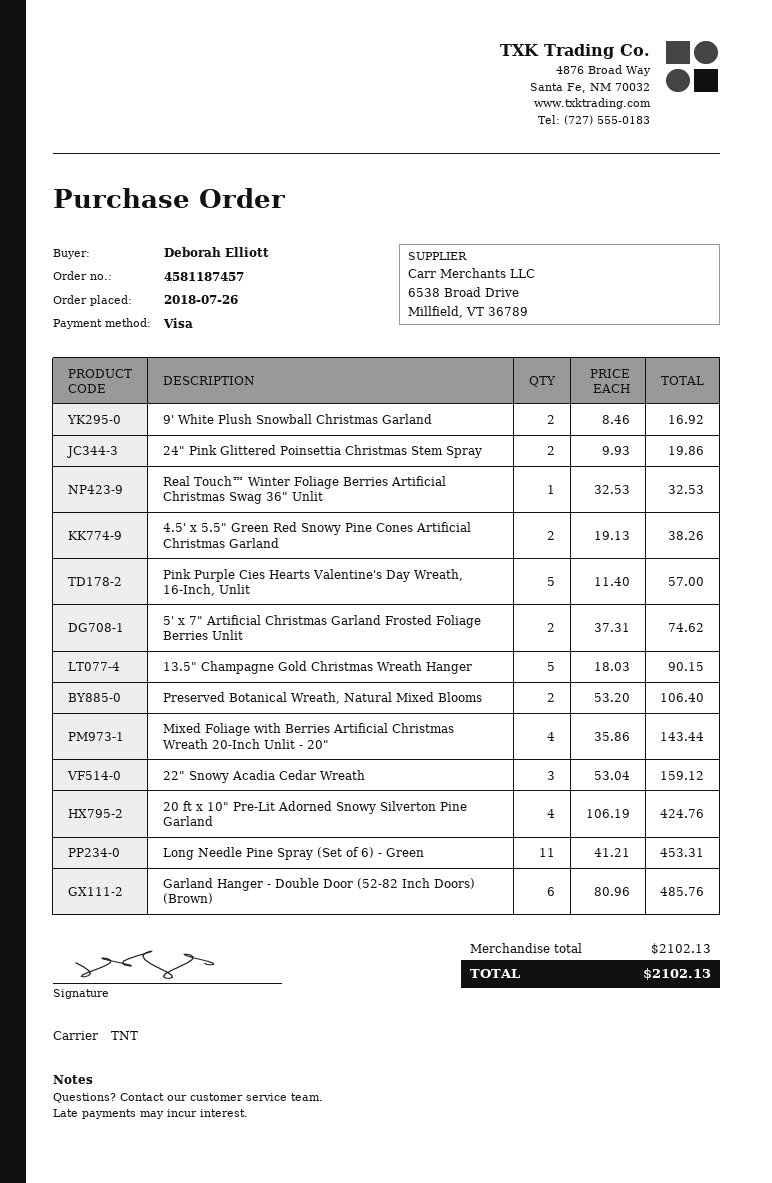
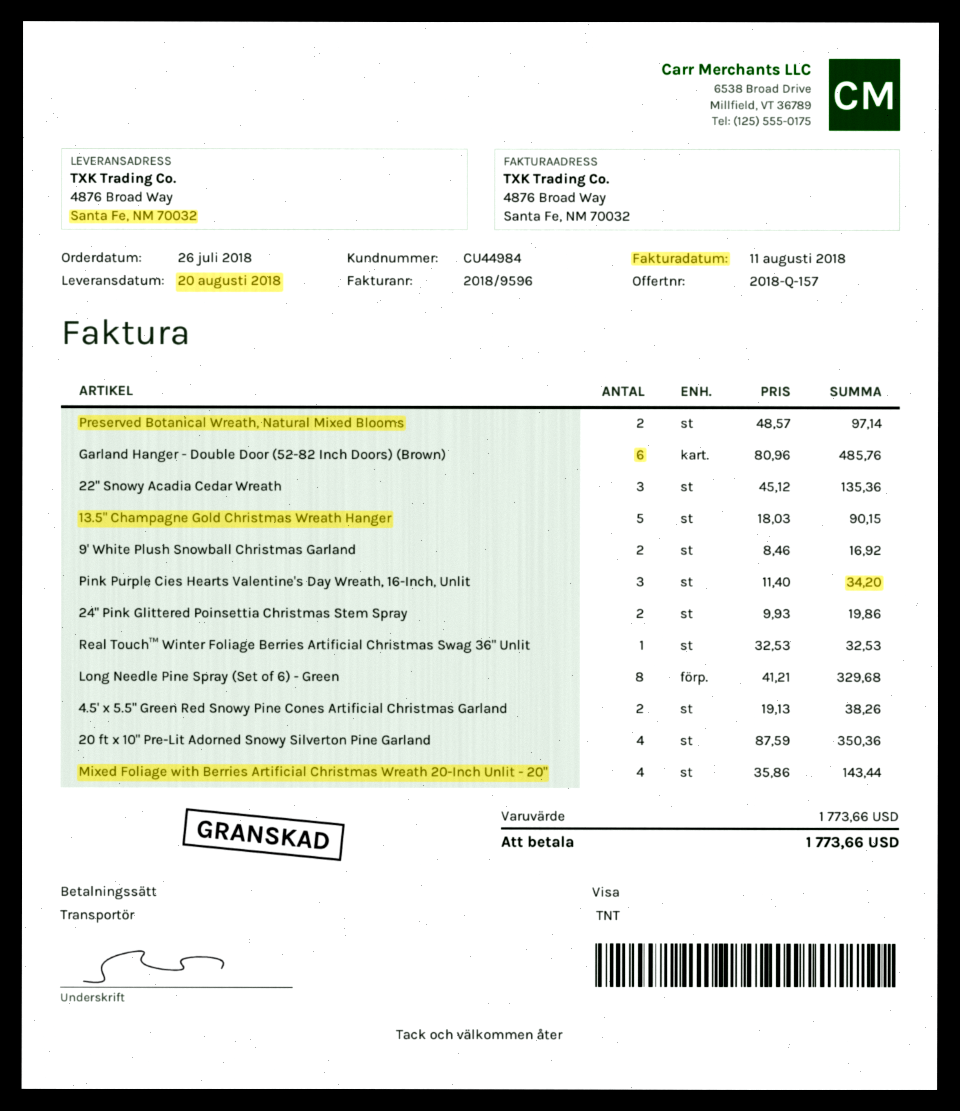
Pink Purple Cies Hearts Valentine's Day Wreath, 16-Inch, Unlit: 5 x 11.40 = 57.00 -> 3 x 11.40 = 34.20
5' x 7" Artificial Christmas Garland Frosted Foliage Berries Unlit: 2 x 37.31 = 74.62 -> none
Preserved Botanical Wreath, Natural Mixed Blooms: 2 x 53.20 = 106.40 -> 2 x 48.57 = 97.14
22" Snowy Acadia Cedar Wreath: 3 x 53.04 = 159.12 -> 3 x 45.12 = 135.36
20 ft x 10" Pre-Lit Adorned Snowy Silverton Pine Garland: 4 x 106.19 = 424.76 -> 4 x 87.59 = 350.36
Long Needle Pine Spray (Set of 6) - Green: 11 x 41.21 = 453.31 -> 8 x 41.21 = 329.68
subtotal: 2102.13 -> 1773.66
total: 2102.13 -> 1773.66

